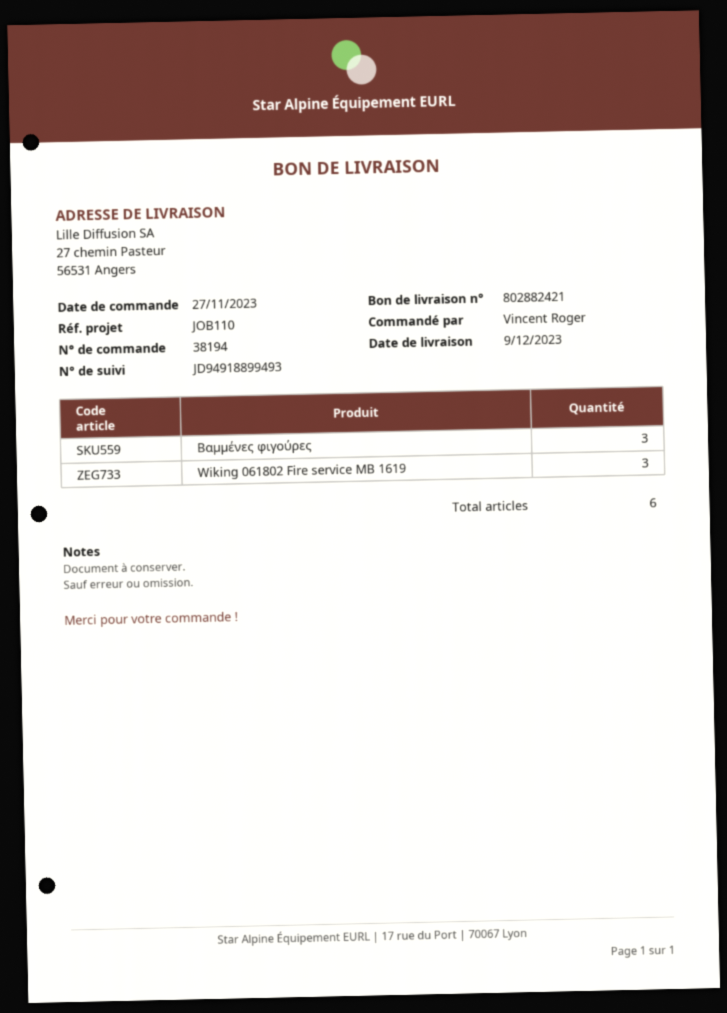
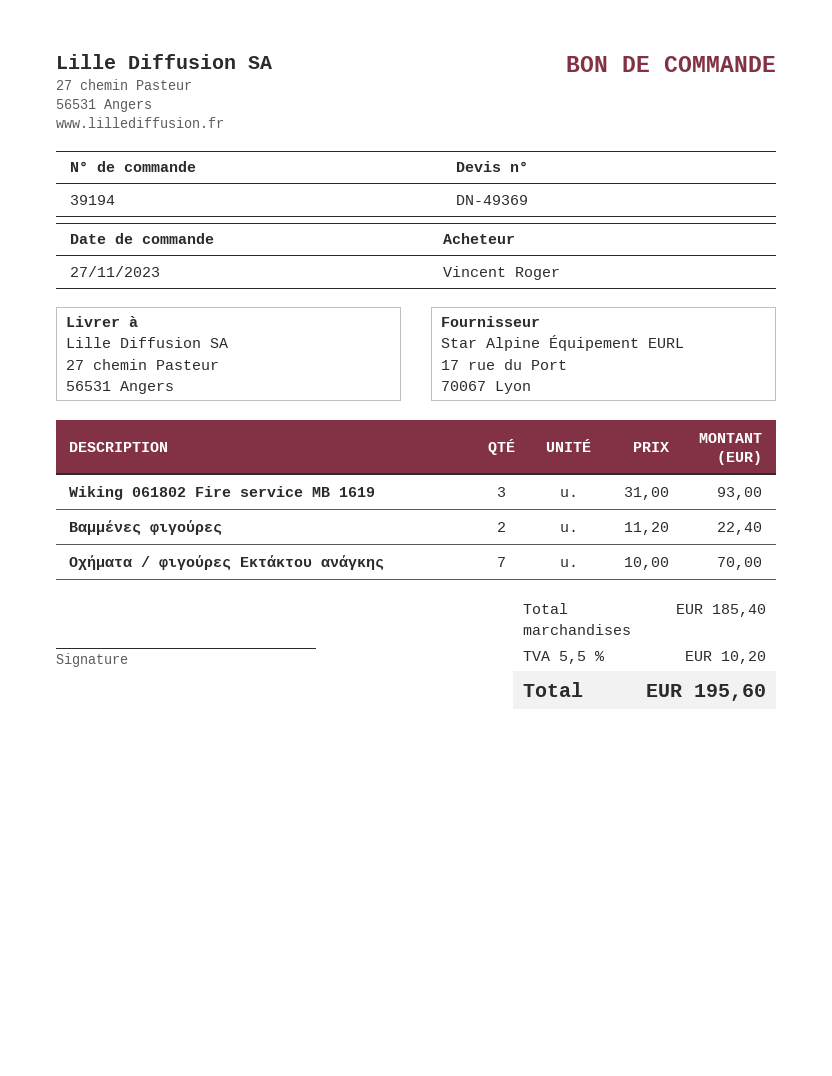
order number: 38194 -> 39194
Βαμμένες φιγούρες: 3 -> 2
Οχήματα / φιγούρες Εκτάκτου ανάγκης: none -> 7

